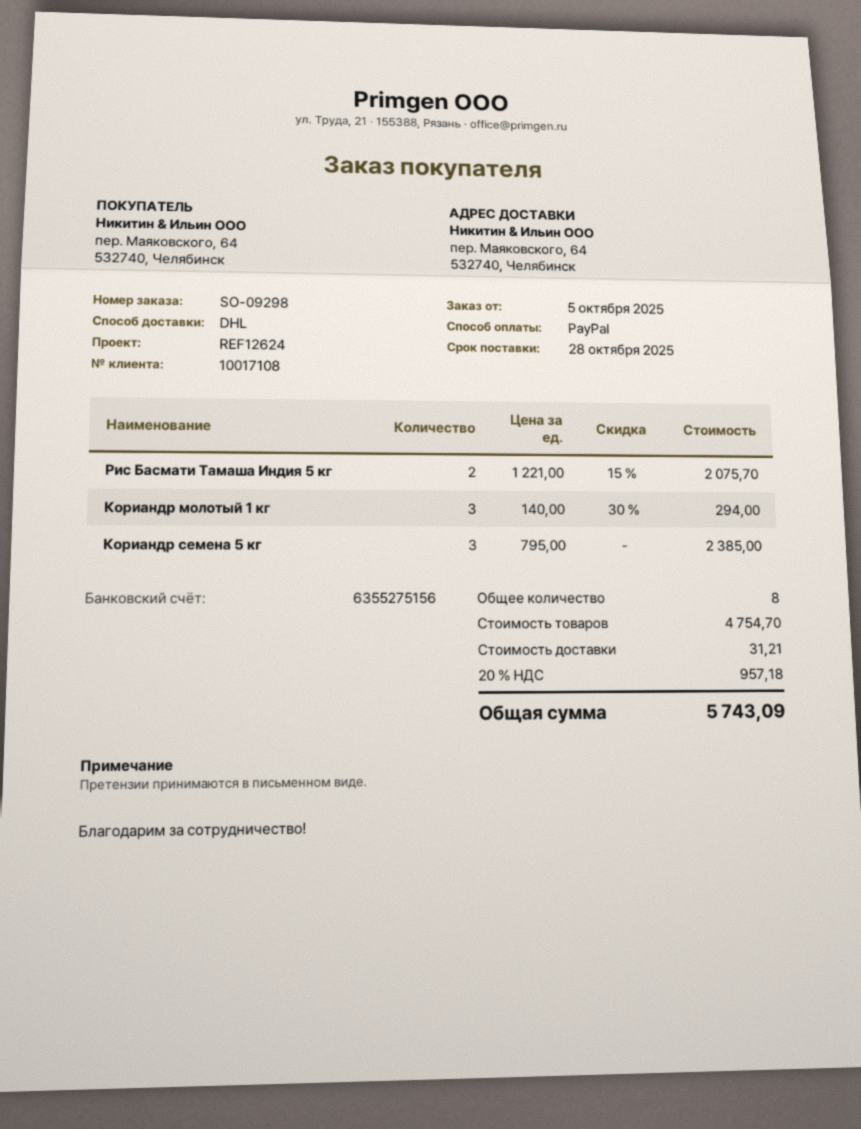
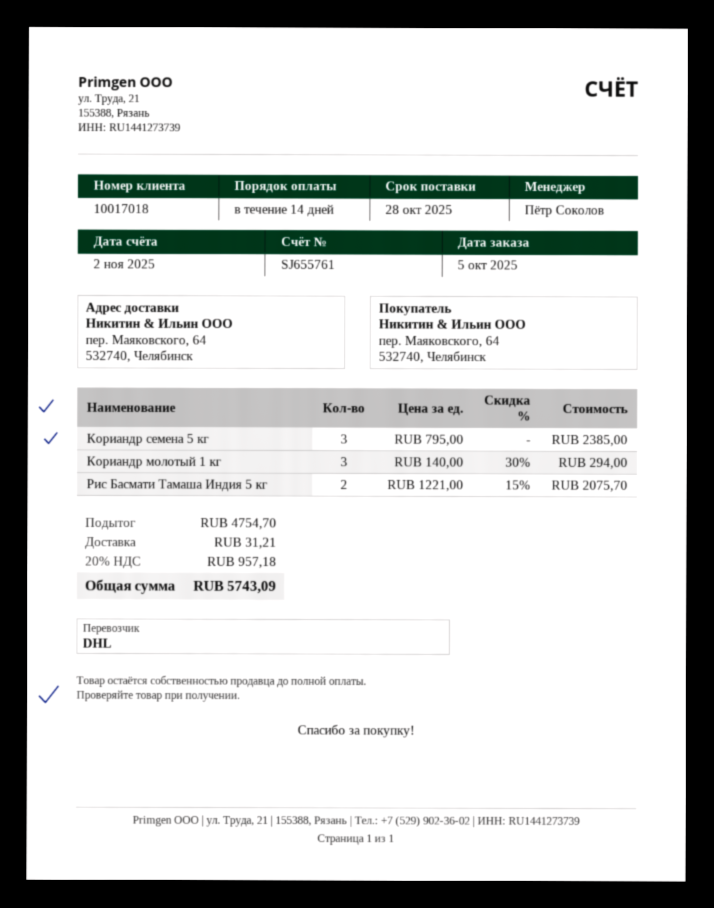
customer number: 10017108 -> 10017018

